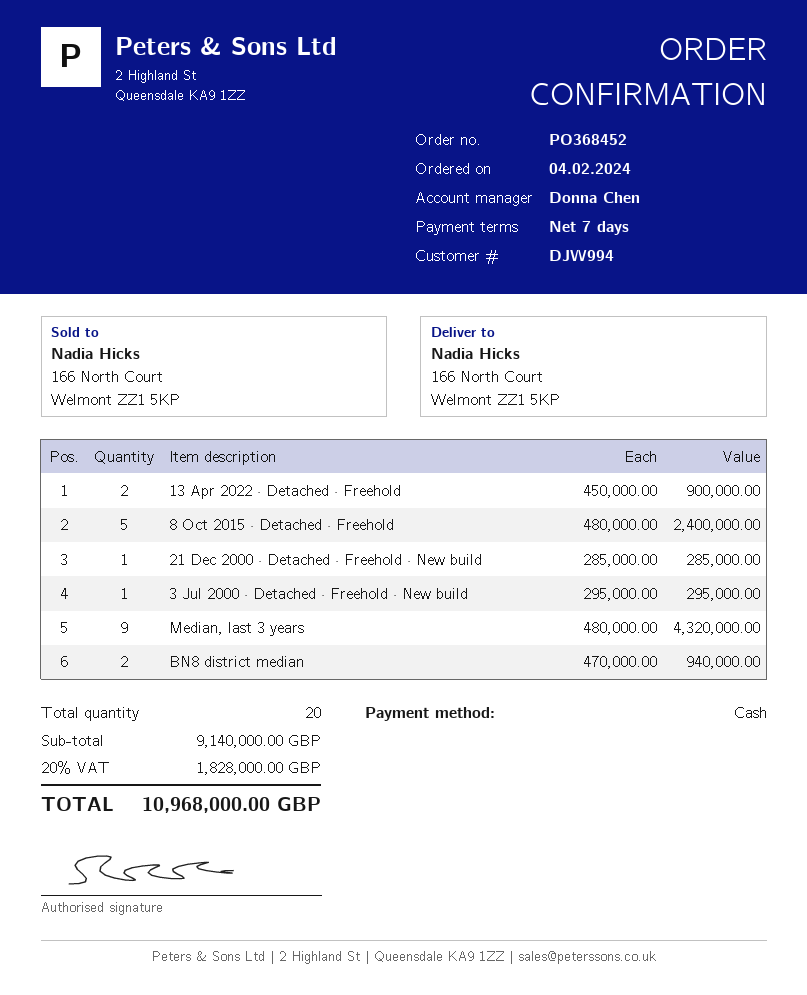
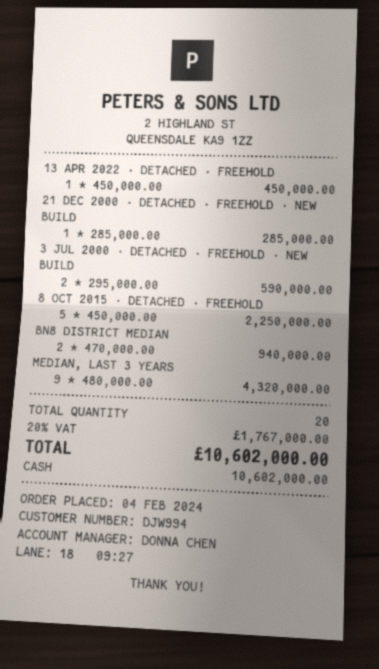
13 Apr 2022 · Detached · Freehold: 2 x 450000.00 = 900000.00 -> 1 x 450000.00 = 450000.00
8 Oct 2015 · Detached · Freehold: 5 x 480000.00 = 2400000.00 -> 5 x 450000.00 = 2250000.00
3 Jul 2000 · Detached · Freehold · New build: 1 x 295000.00 = 295000.00 -> 2 x 295000.00 = 590000.00
tax: 20% = 1828000.00 -> 20% = 1767000.00
total: 10968000.00 -> 10602000.00

